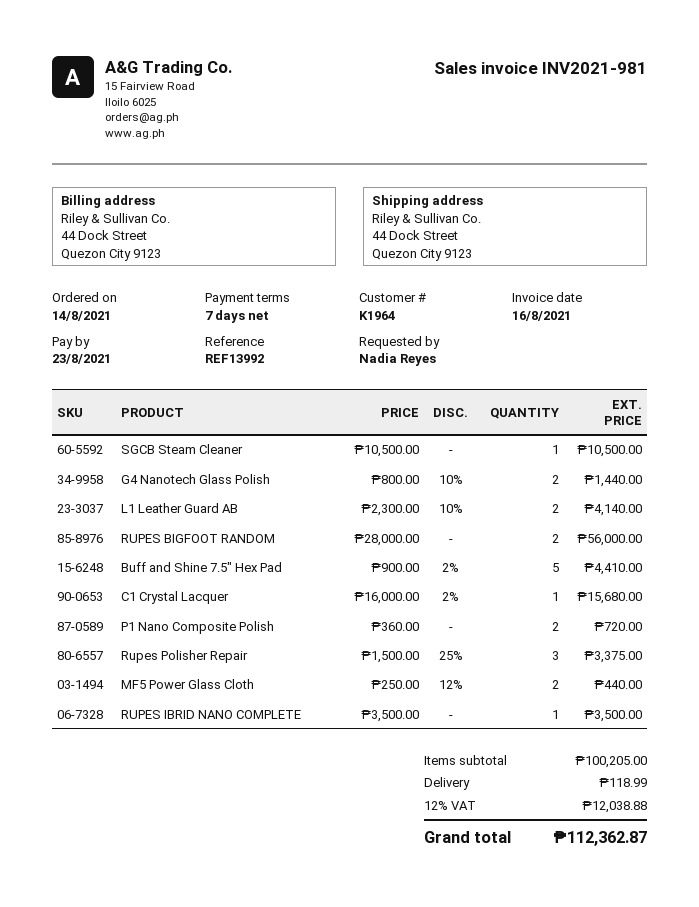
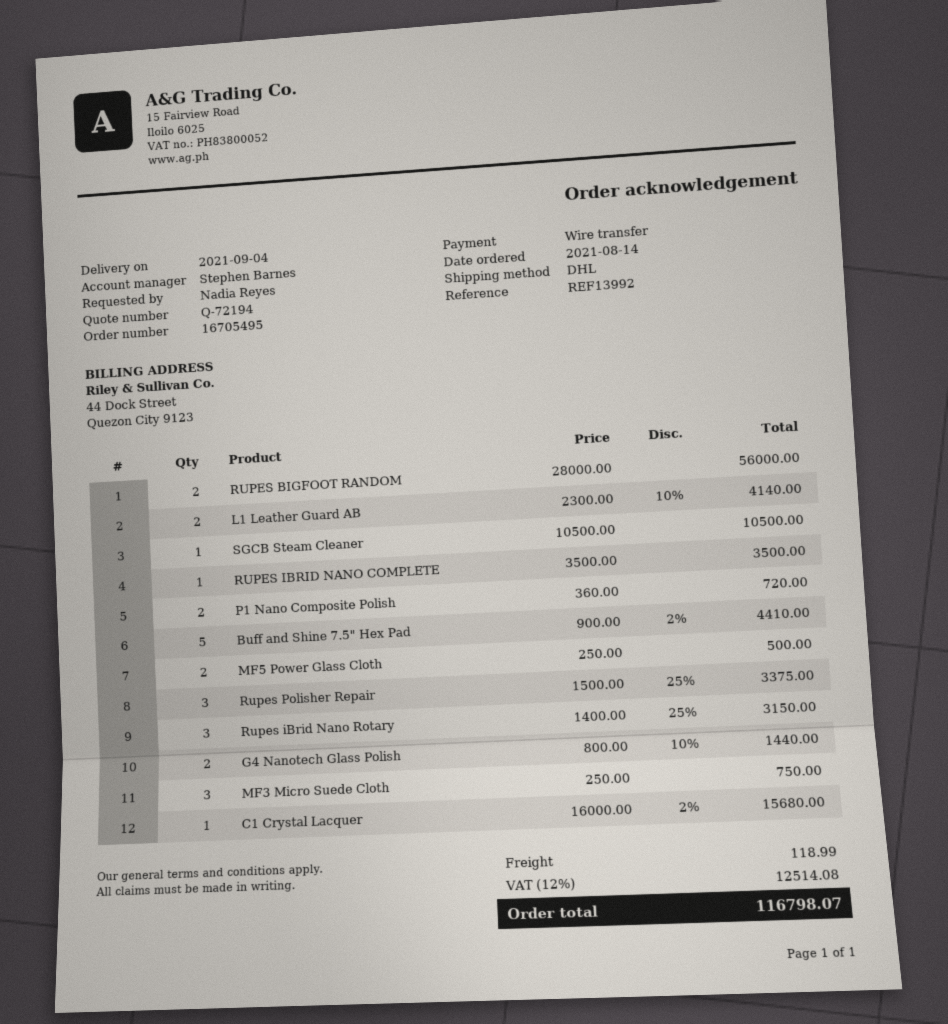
MF5 Power Glass Cloth: 2 x 250.00 - 12% = 440.00 -> 2 x 250.00 = 500.00
Rupes iBrid Nano Rotary: none -> 3 x 1400.00 - 25% = 3150.00
MF3 Micro Suede Cloth: none -> 3 x 250.00 = 750.00
tax: 12% = 12038.88 -> 12% = 12514.08
total: 112362.87 -> 116798.07

